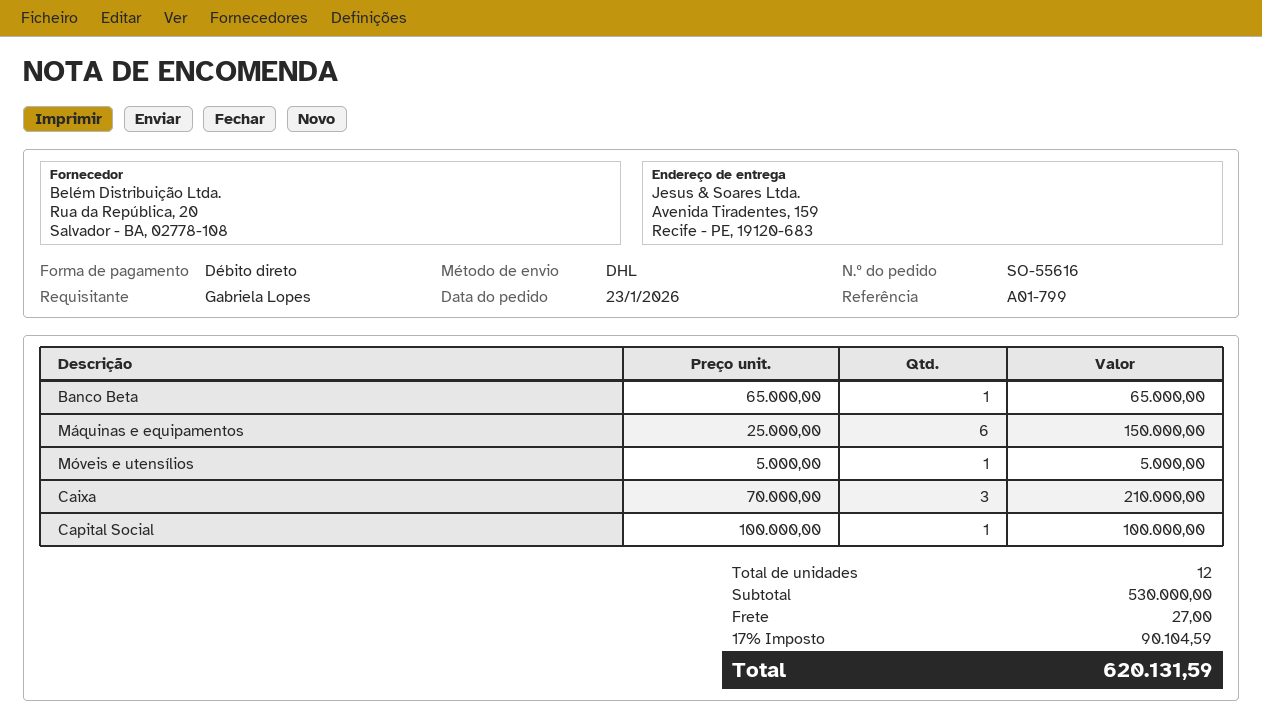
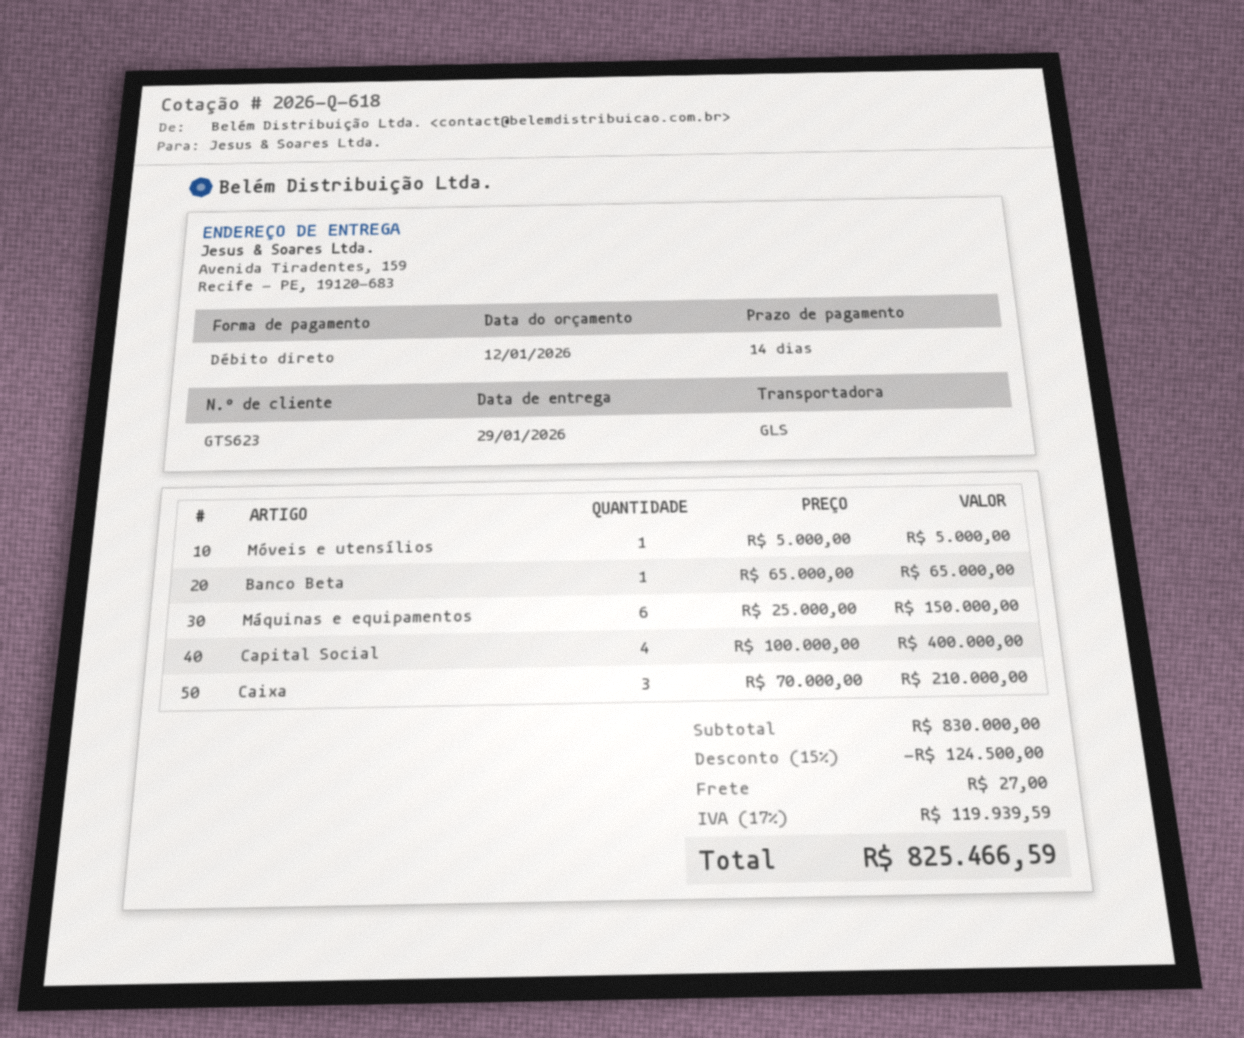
shipping method: DHL -> GLS
Capital Social: 1 x 100000.00 = 100000.00 -> 4 x 100000.00 = 400000.00
subtotal: 530000.00 -> 830000.00
discount: none -> 15% = 124500.00
tax: 17% = 90104.59 -> 17% = 119939.59
total: 620131.59 -> 825466.59

